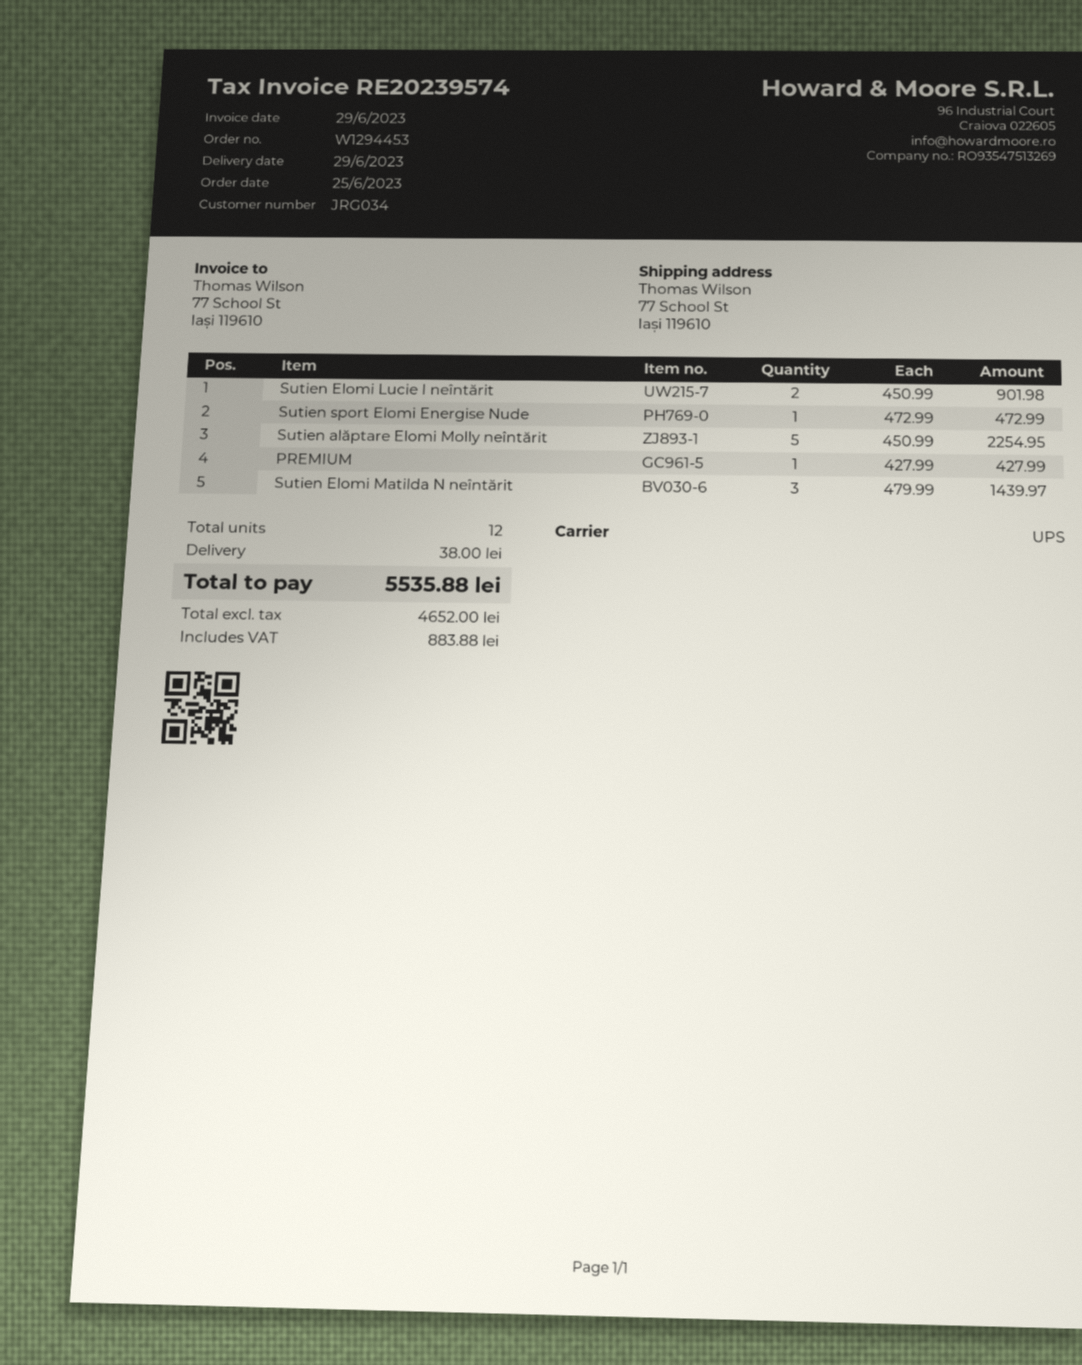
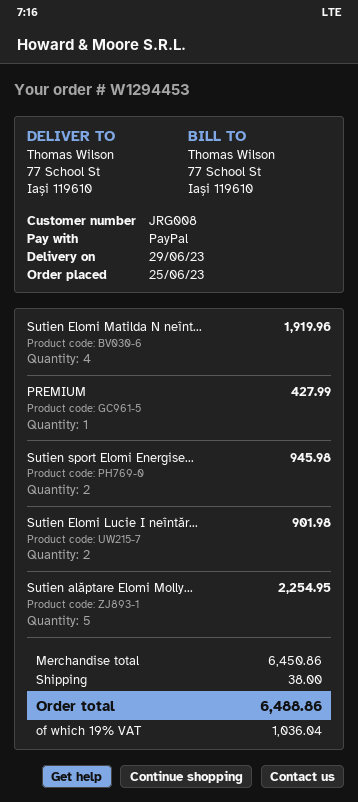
customer number: JRG034 -> JRG008
Sutien sport Elomi Energise Nude: 1 for 472.99 -> 2 for 945.98
Sutien Elomi Matilda N neîntărit: 3 for 1439.97 -> 4 for 1919.96
tax: 883.88 -> 1036.04
total: 5535.88 -> 6488.86

